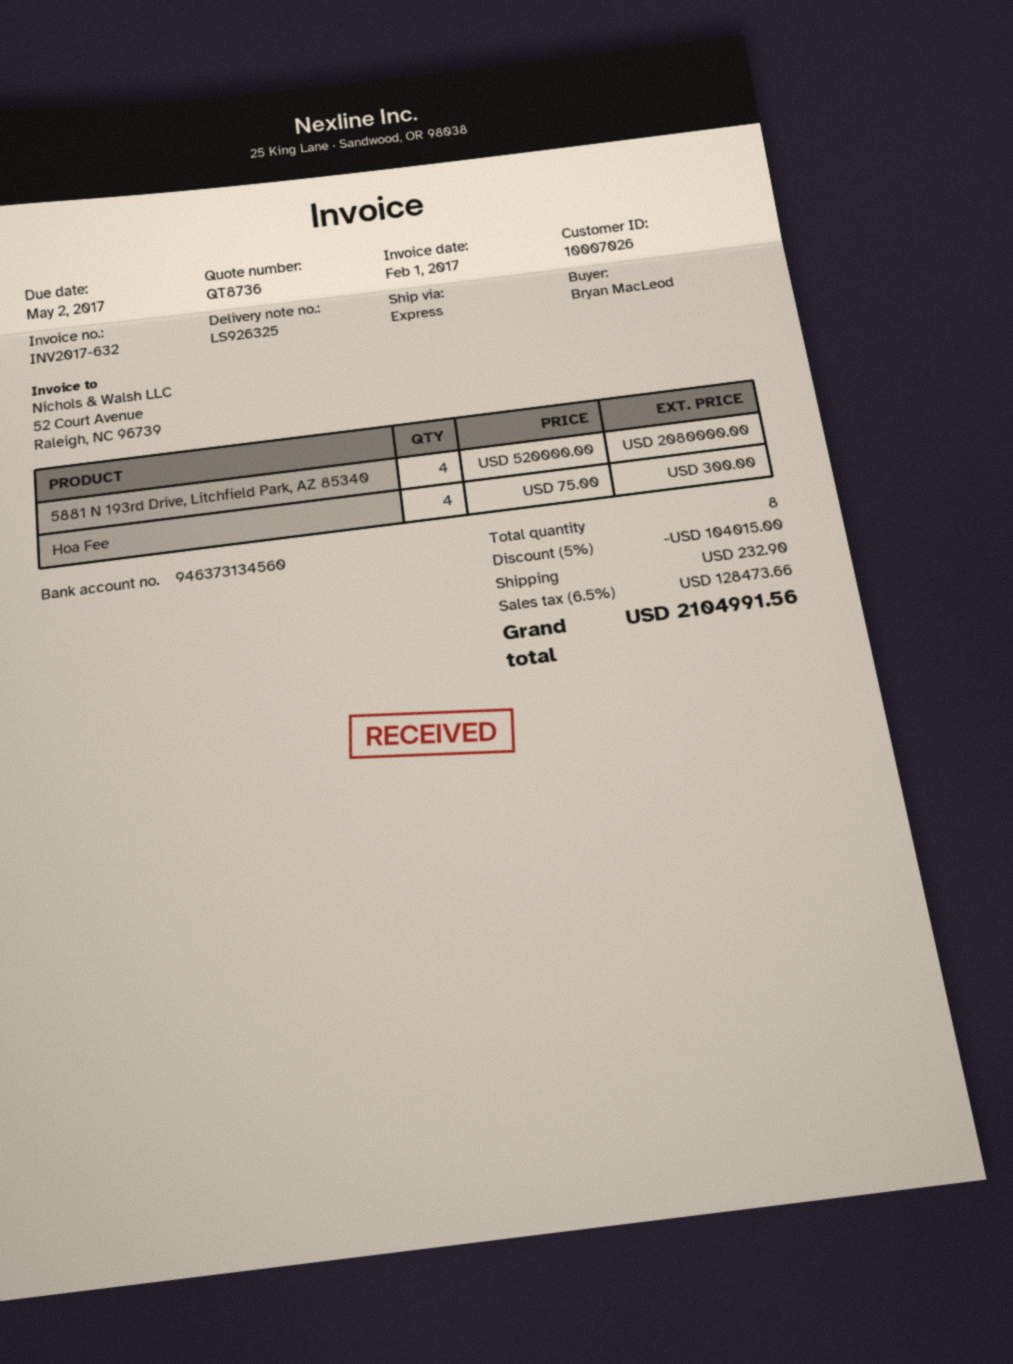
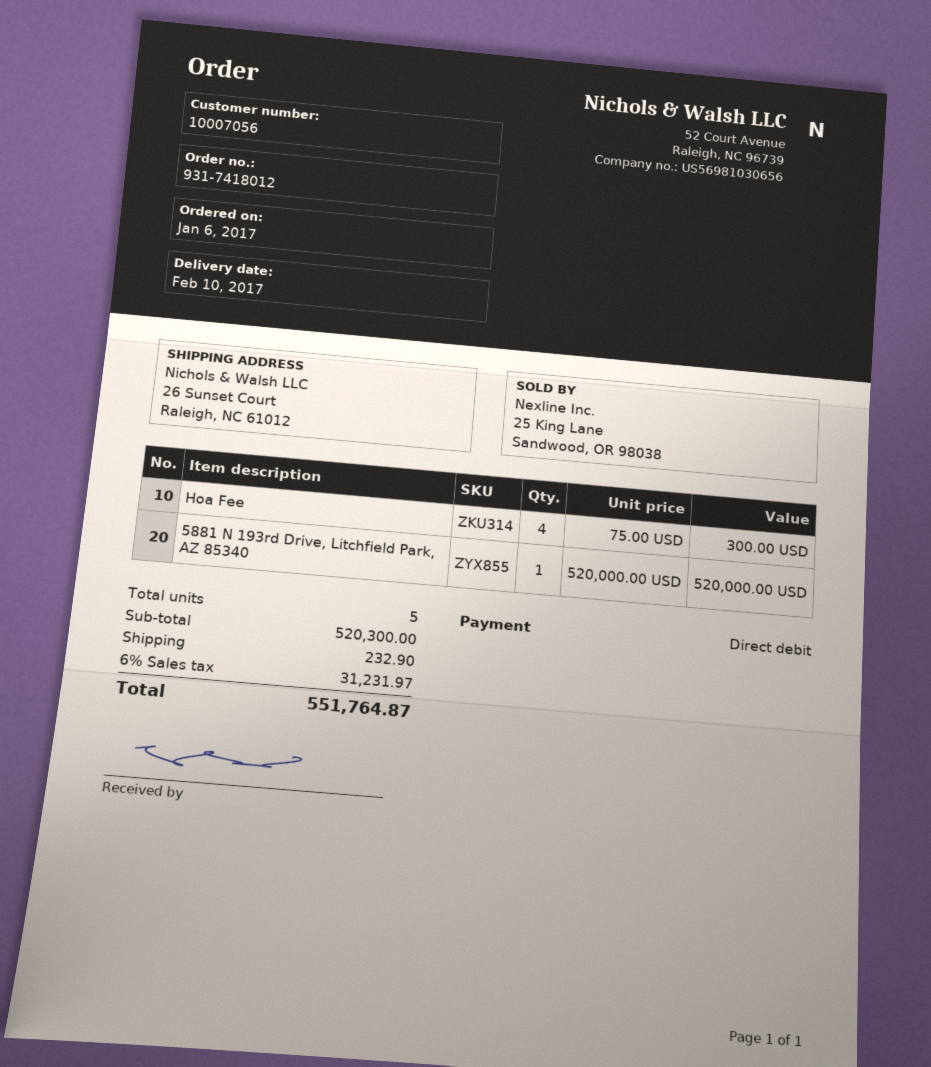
customer number: 10007026 -> 10007056
5881 N 193rd Drive, Litchfield Park, AZ 85340: 4 x 520000.00 = 2080000.00 -> 1 x 520000.00 = 520000.00
total quantity: 8 -> 5
discount: 5% = 104015.00 -> none
tax: 6.5% = 128473.66 -> 6% = 31231.97
total: 2104991.56 -> 551764.87

